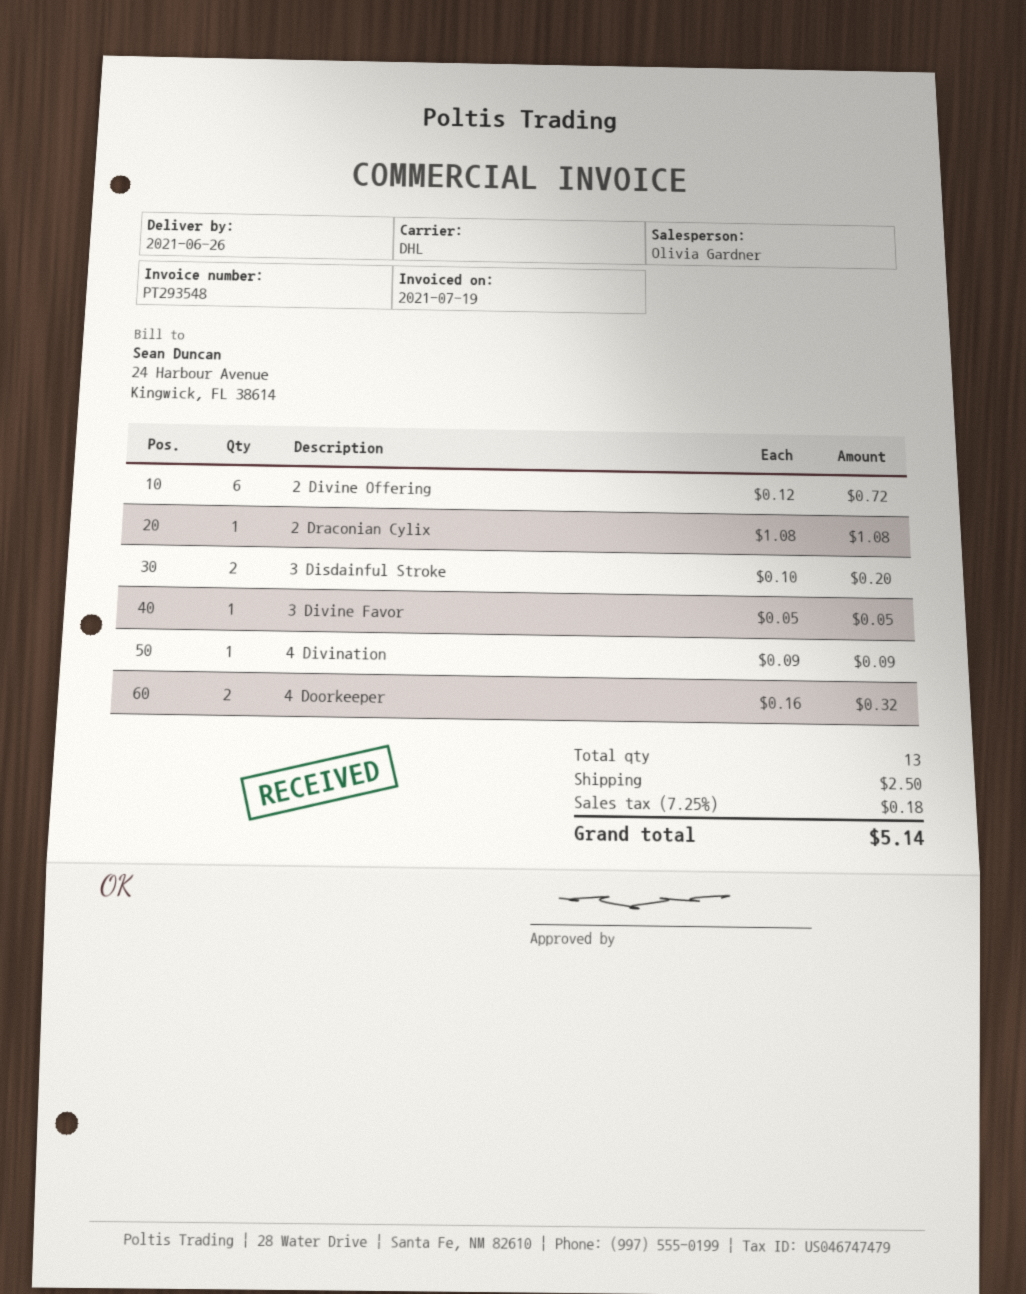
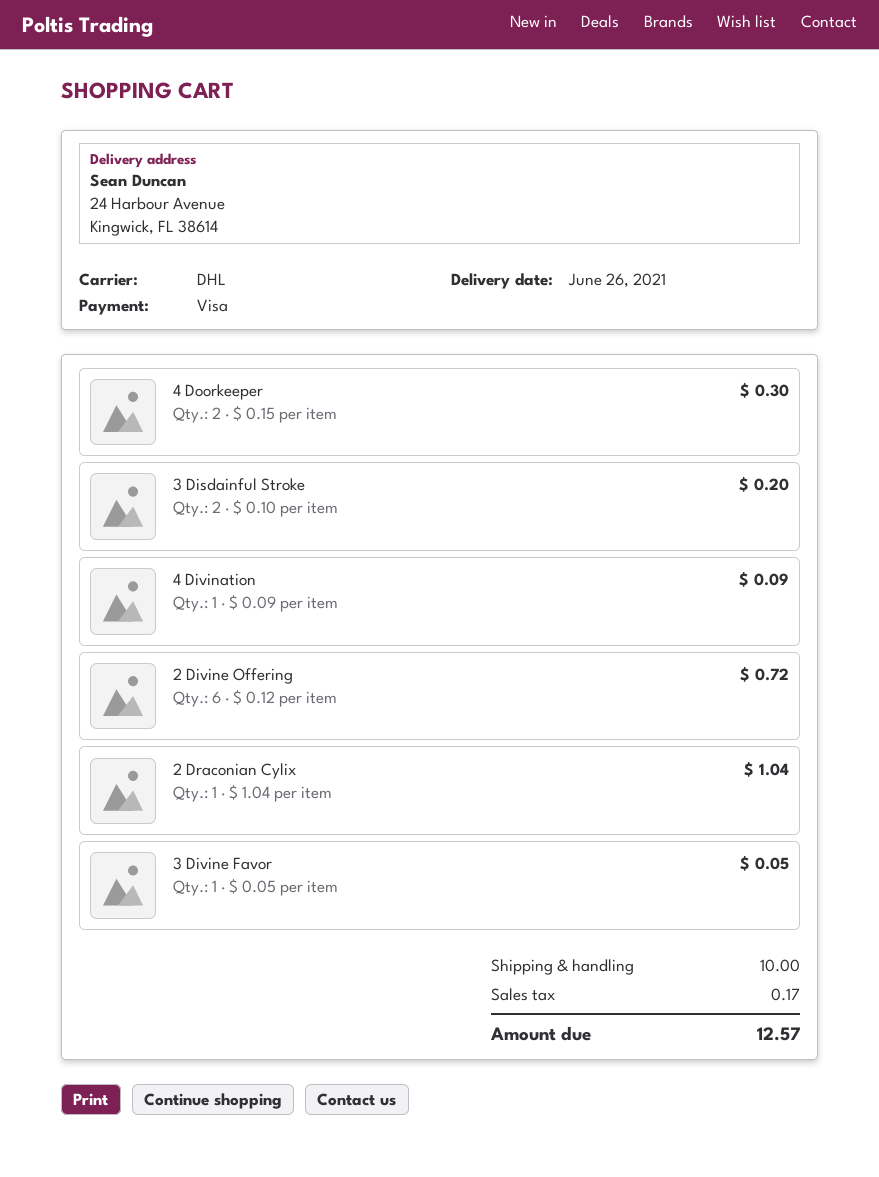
2 Draconian Cylix: 1 x 1.08 = 1.08 -> 1 x 1.04 = 1.04
4 Doorkeeper: 2 x 0.16 = 0.32 -> 2 x 0.15 = 0.30
shipping: 2.50 -> 10.00
tax: 0.18 -> 0.17
total: 5.14 -> 12.57

